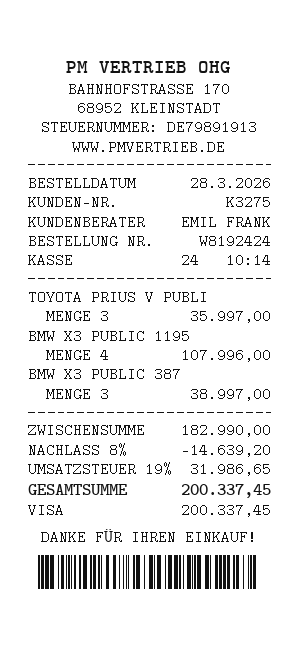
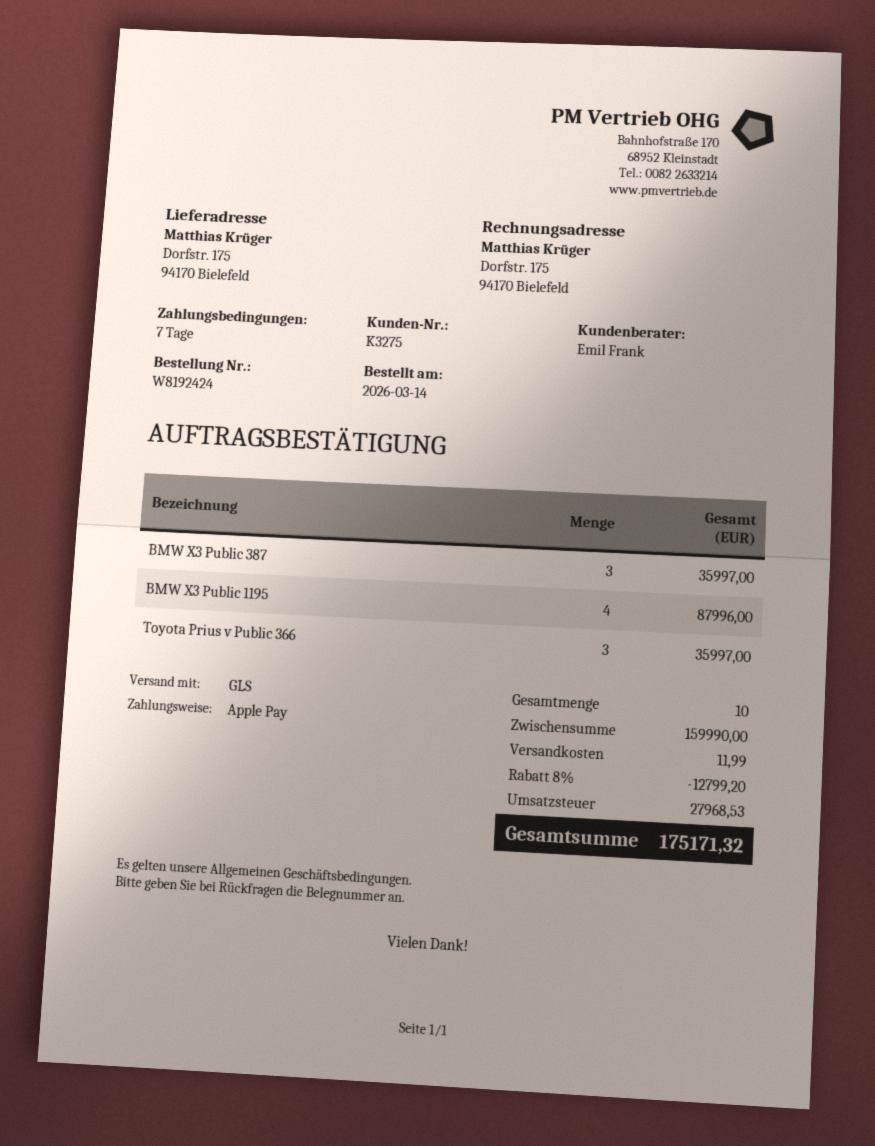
order date: 2026-03-28 -> 2026-03-14
payment method: Visa -> Apple Pay
BMW X3 PUBLIC 1195: 4 for 107996.00 -> 4 for 87996.00
BMW X3 PUBLIC 387: 3 for 38997.00 -> 3 for 35997.00
subtotal: 182990.00 -> 159990.00
discount: 8% = 14639.20 -> 8% = 12799.20
shipping: none -> 11.99
tax: 31986.65 -> 27968.53
total: 200337.45 -> 175171.32

